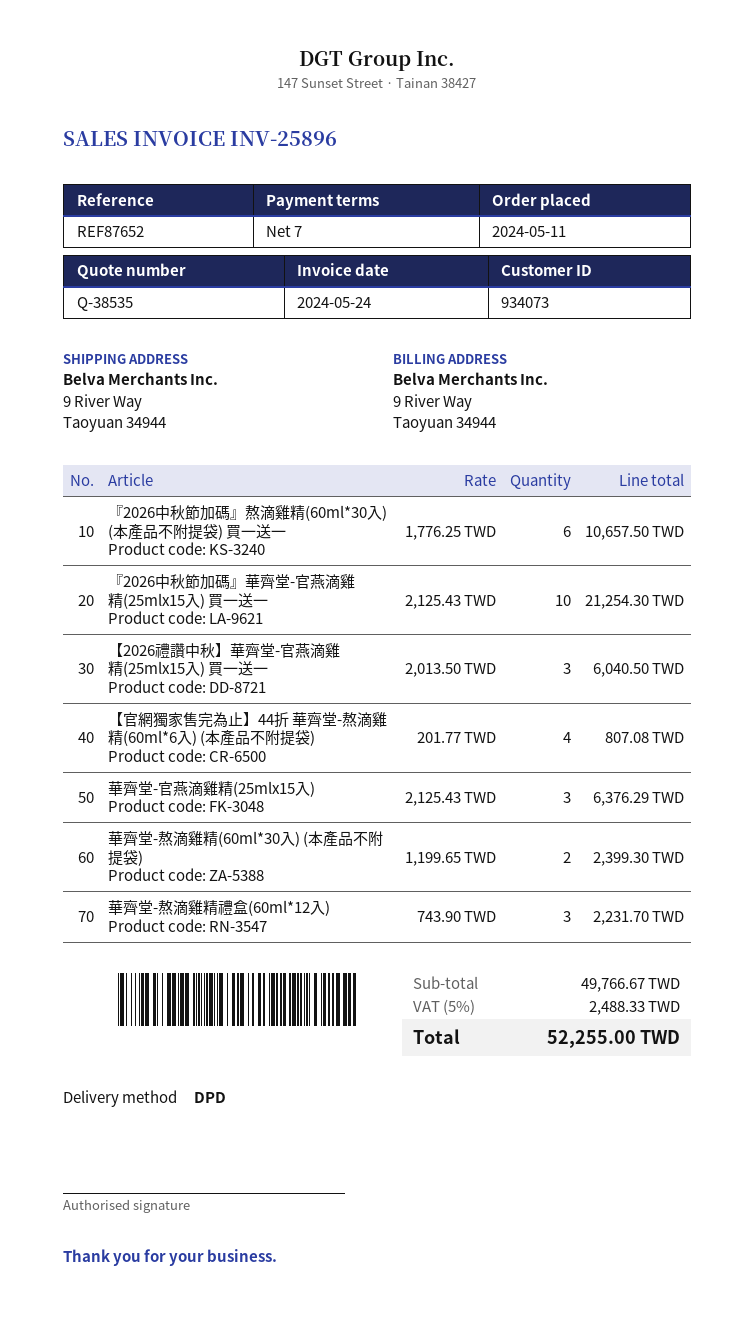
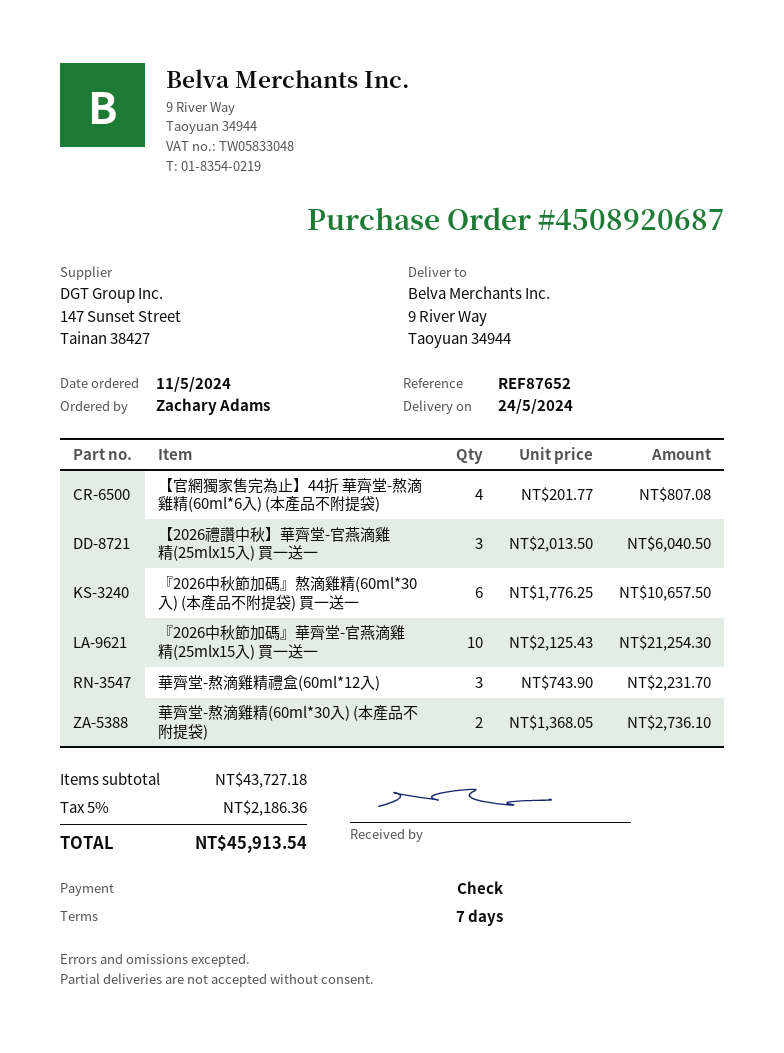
華齊堂-官燕滴雞精(25mlx15入): 3 x 2125.43 = 6376.29 -> none
華齊堂-熬滴雞精(60ml*30入) (本產品不附提袋): 2 x 1199.65 = 2399.30 -> 2 x 1368.05 = 2736.10
subtotal: 49766.67 -> 43727.18
tax: 5% = 2488.33 -> 5% = 2186.36
total: 52255.00 -> 45913.54

